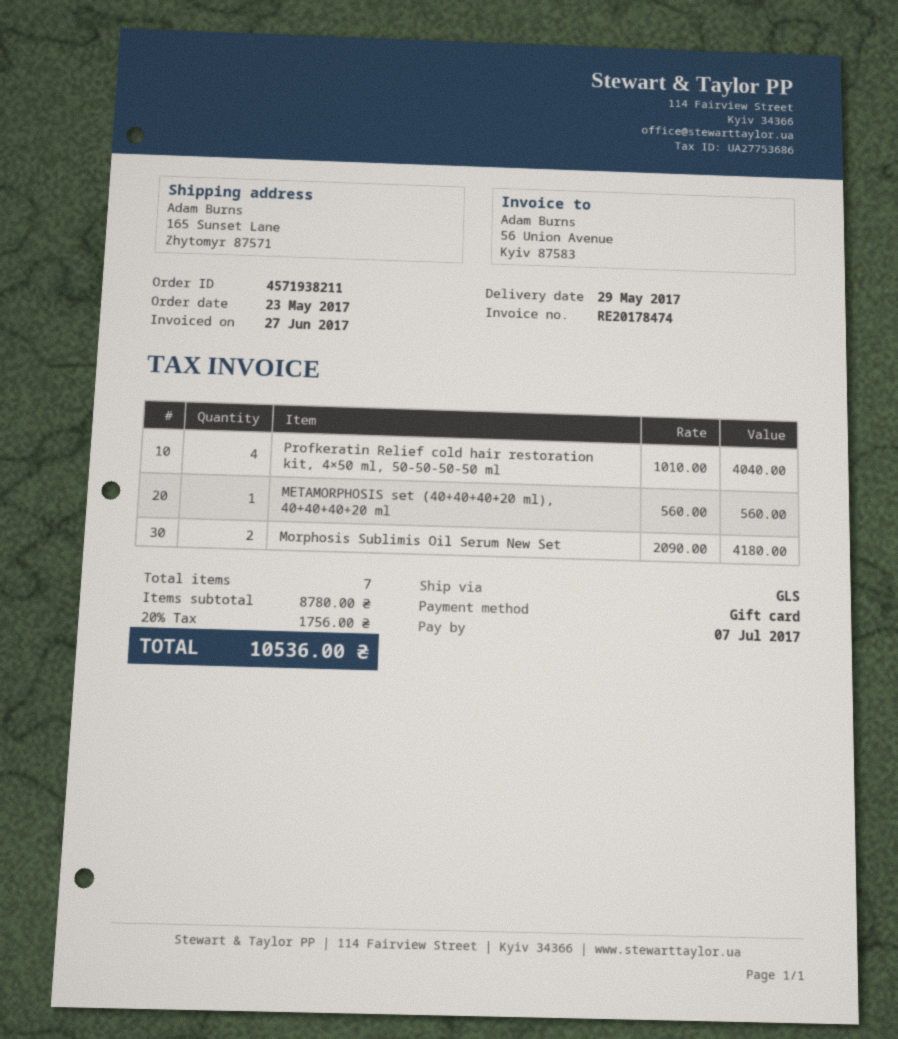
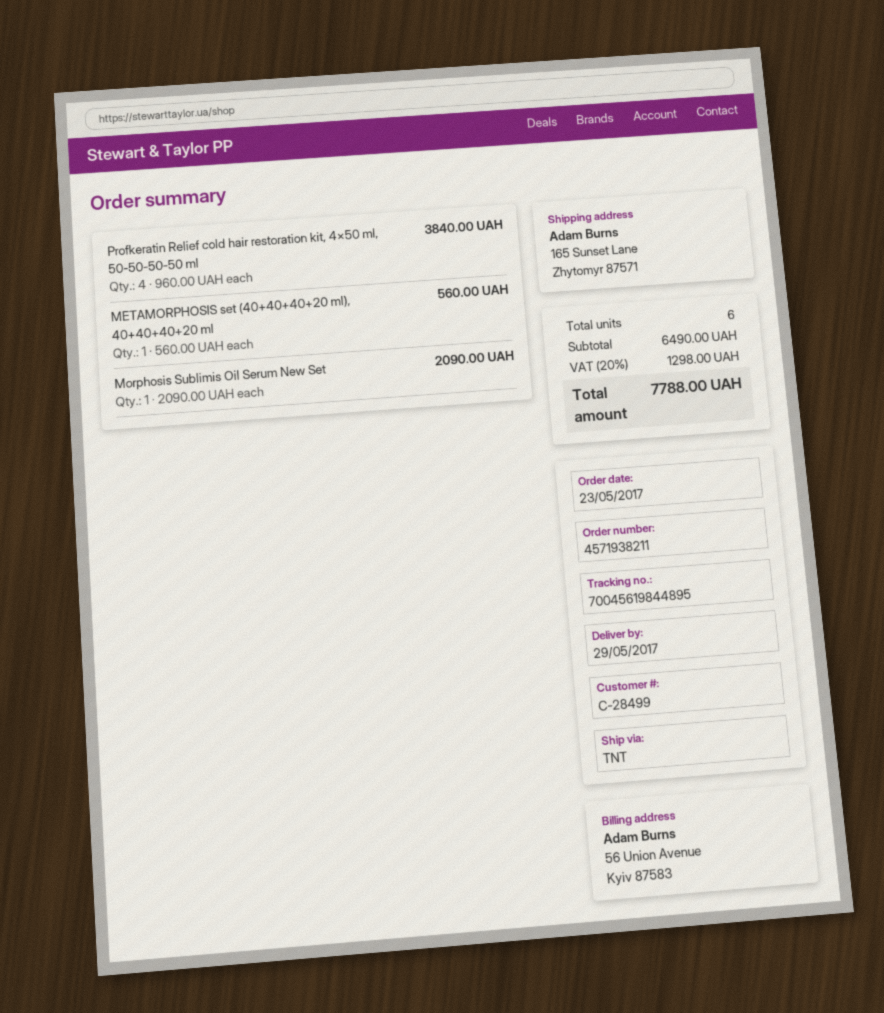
shipping method: GLS -> TNT
Profkeratin Relief cold hair restoration kit, 4×50 ml, 50-50-50-50 ml: 4 x 1010.00 = 4040.00 -> 4 x 960.00 = 3840.00
Morphosis Sublimis Oil Serum New Set: 2 x 2090.00 = 4180.00 -> 1 x 2090.00 = 2090.00
total quantity: 7 -> 6
subtotal: 8780.00 -> 6490.00
tax: 20% = 1756.00 -> 20% = 1298.00
total: 10536.00 -> 7788.00

